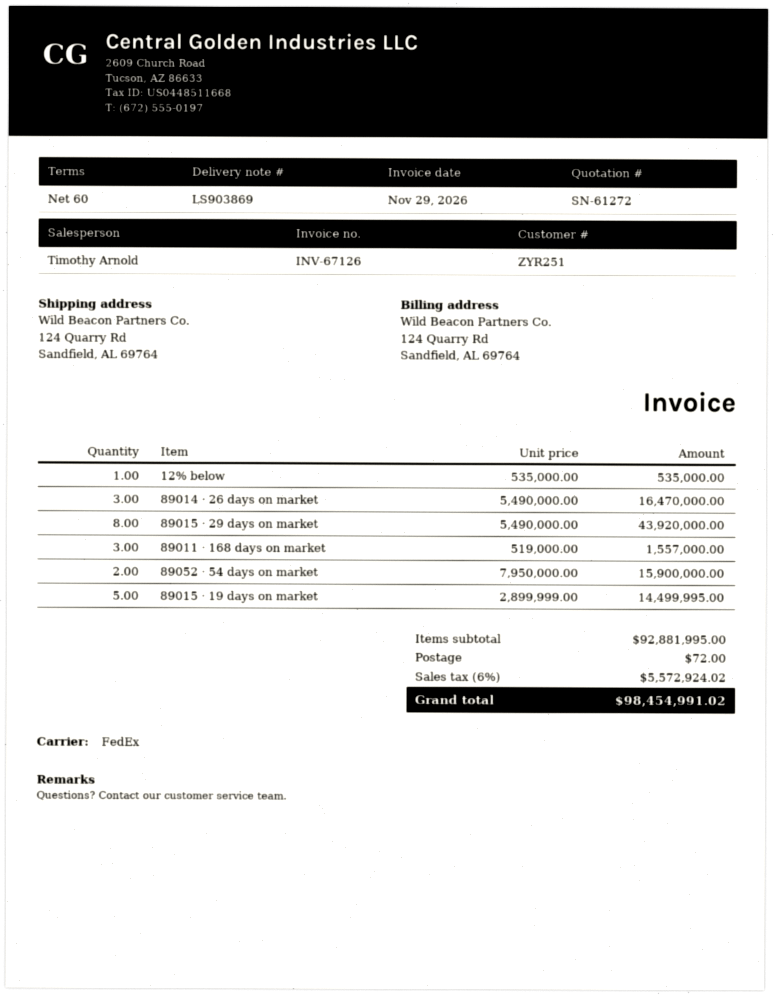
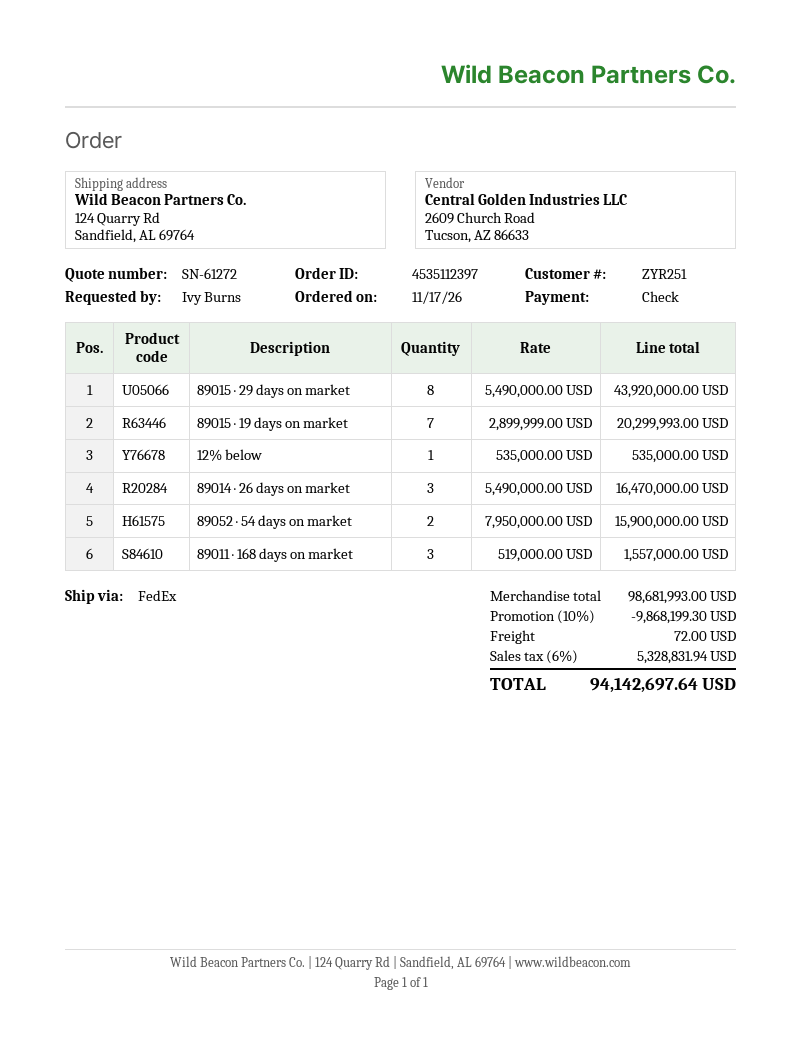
89015 · 19 days on market: 5 x 2899999.00 = 14499995.00 -> 7 x 2899999.00 = 20299993.00
subtotal: 92881995.00 -> 98681993.00
discount: none -> 10% = 9868199.30
tax: 6% = 5572924.02 -> 6% = 5328831.94
total: 98454991.02 -> 94142697.64

